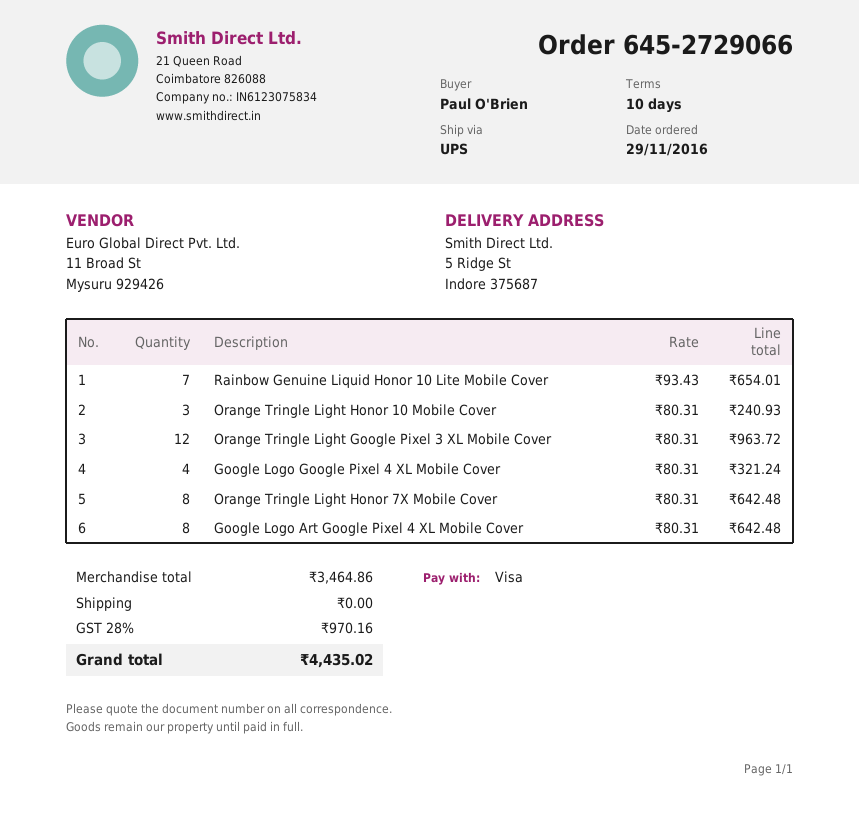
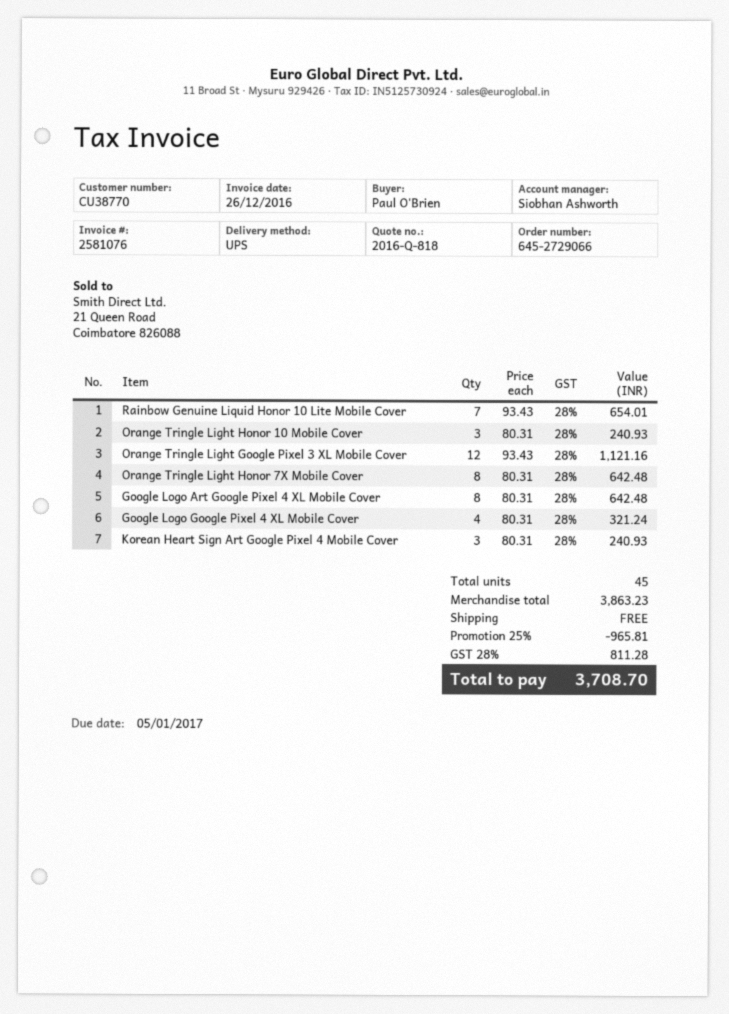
Orange Tringle Light Google Pixel 3 XL Mobile Cover: 12 x 80.31 = 963.72 -> 12 x 93.43 = 1121.16
Korean Heart Sign Art Google Pixel 4 Mobile Cover: none -> 3 x 80.31 = 240.93
subtotal: 3464.86 -> 3863.23
discount: none -> 25% = 965.81
tax: 28% = 970.16 -> 28% = 811.28
total: 4435.02 -> 3708.70

